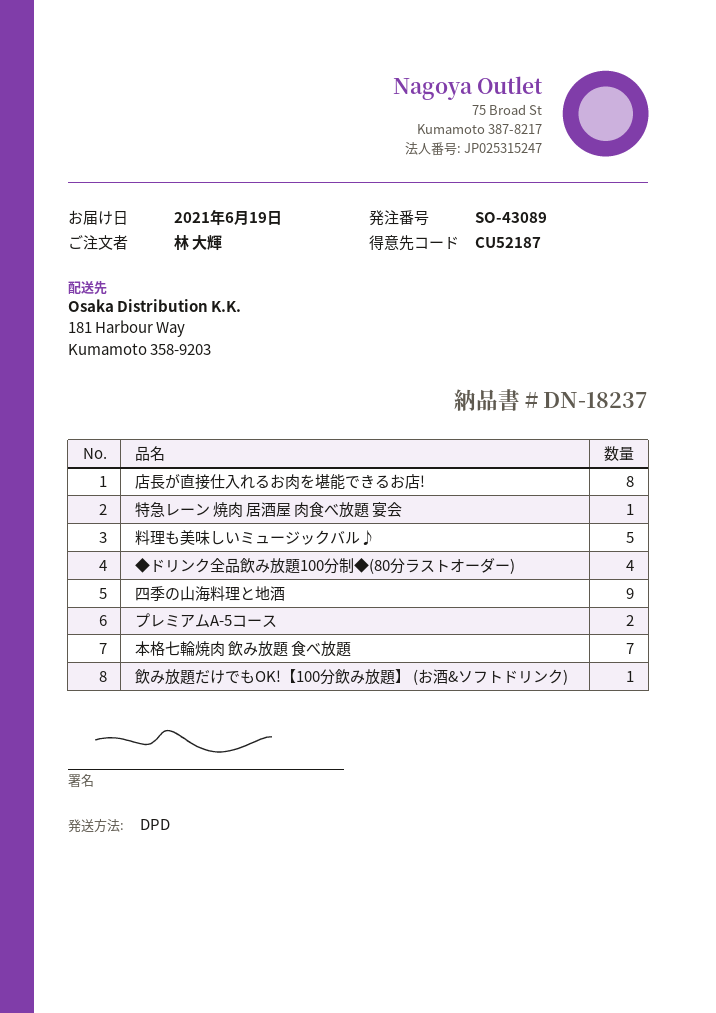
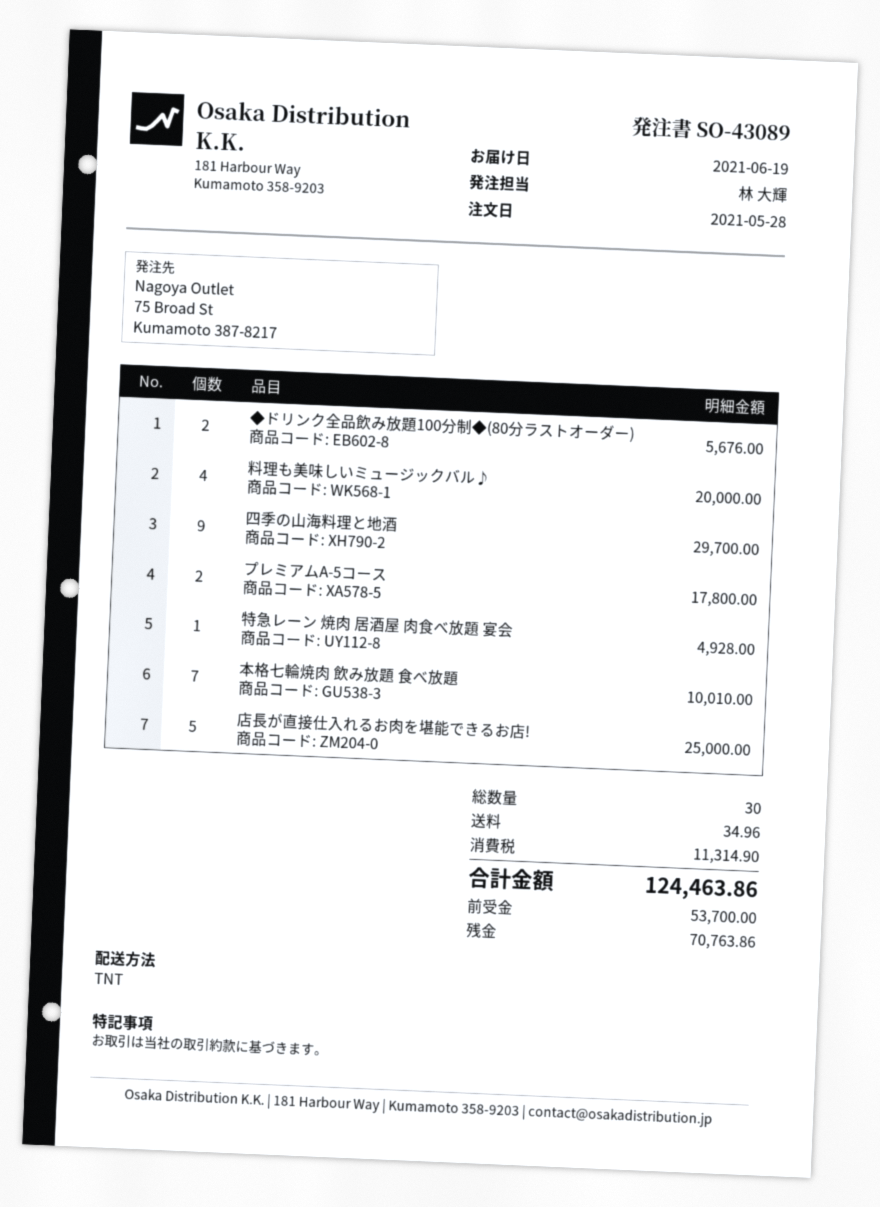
shipping method: DPD -> TNT
店長が直接仕入れるお肉を堪能できるお店!: 8 -> 5
料理も美味しいミュージックバル♪: 5 -> 4
◆ドリンク全品飲み放題100分制◆(80分ラストオーダー): 4 -> 2
飲み放題だけでもOK!【100分飲み放題】 (お酒&ソフトドリンク): 1 -> none

